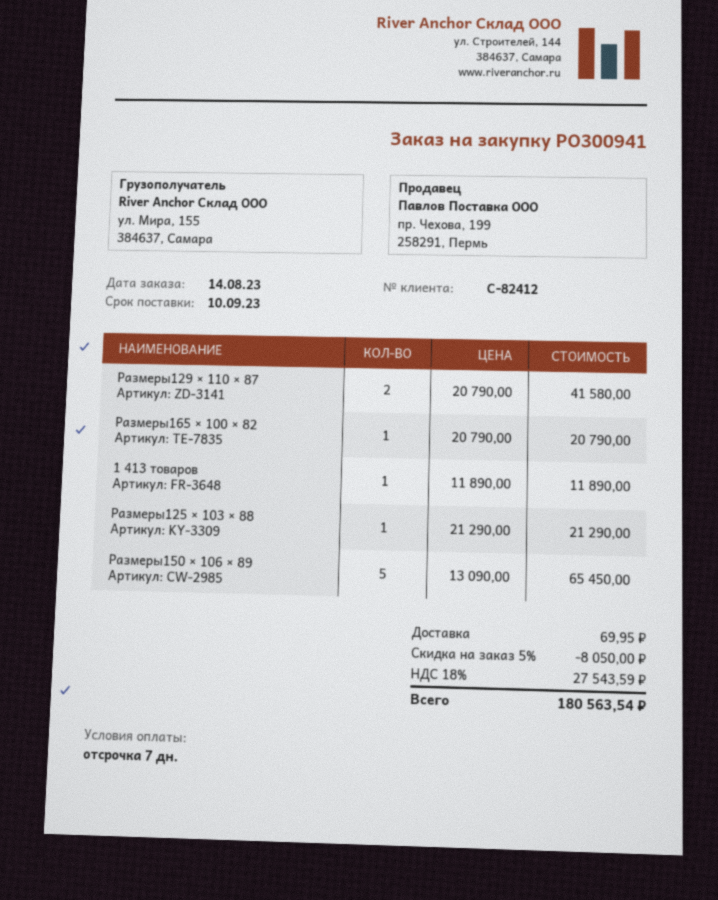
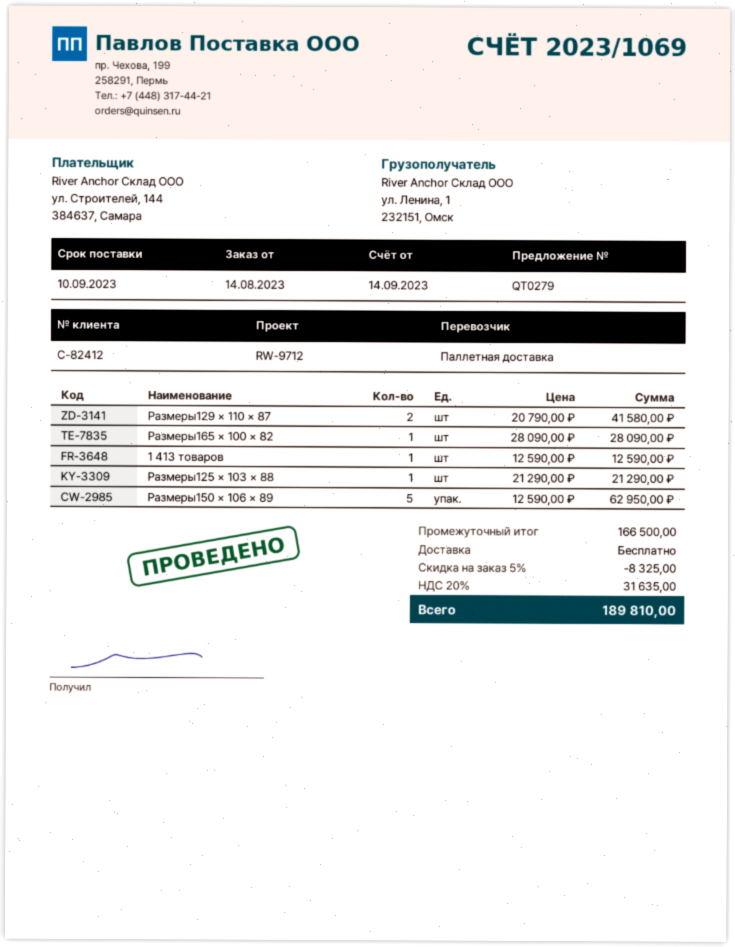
ship to: ул. Мира, 155, 384637, Самара -> ул. Ленина, 1, 232151, Омск
Размеры165 × 100 × 82: 1 x 20790.00 = 20790.00 -> 1 x 28090.00 = 28090.00
1 413 товаров: 1 x 11890.00 = 11890.00 -> 1 x 12590.00 = 12590.00
Размеры150 × 106 × 89: 5 x 13090.00 = 65450.00 -> 5 x 12590.00 = 62950.00
discount: 5% = 8050.00 -> 5% = 8325.00
shipping: 69.95 -> 0.00
tax: 18% = 27543.59 -> 20% = 31635.00
total: 180563.54 -> 189810.00

